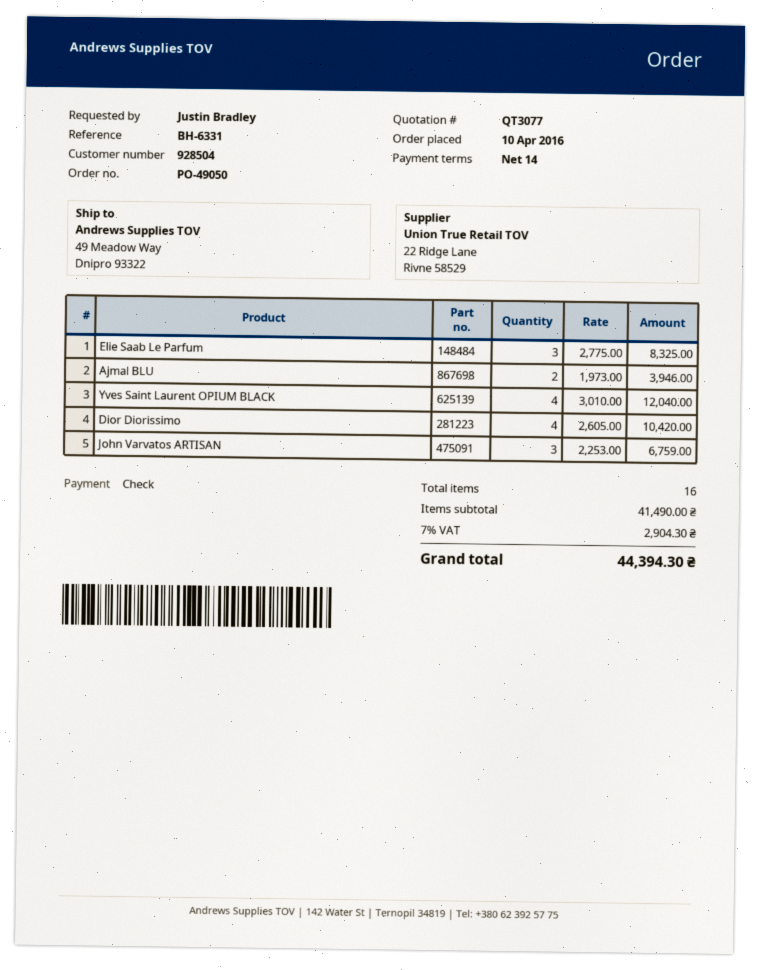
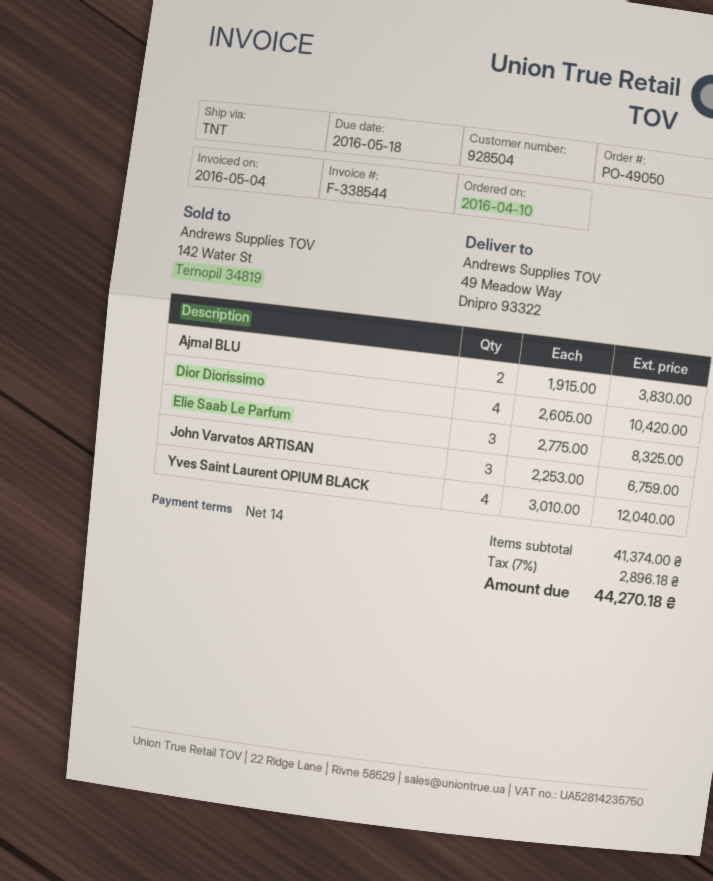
Ajmal BLU: 2 x 1973.00 = 3946.00 -> 2 x 1915.00 = 3830.00
subtotal: 41490.00 -> 41374.00
tax: 7% = 2904.30 -> 7% = 2896.18
total: 44394.30 -> 44270.18

